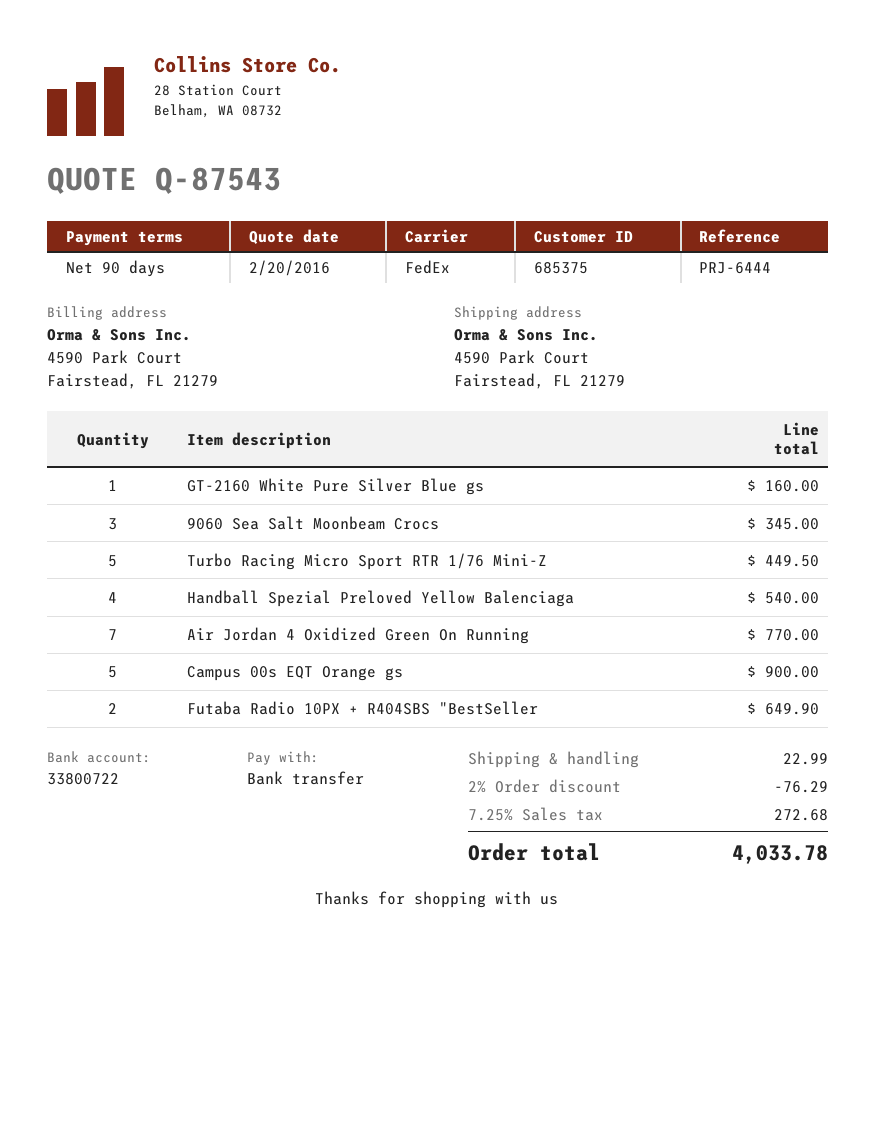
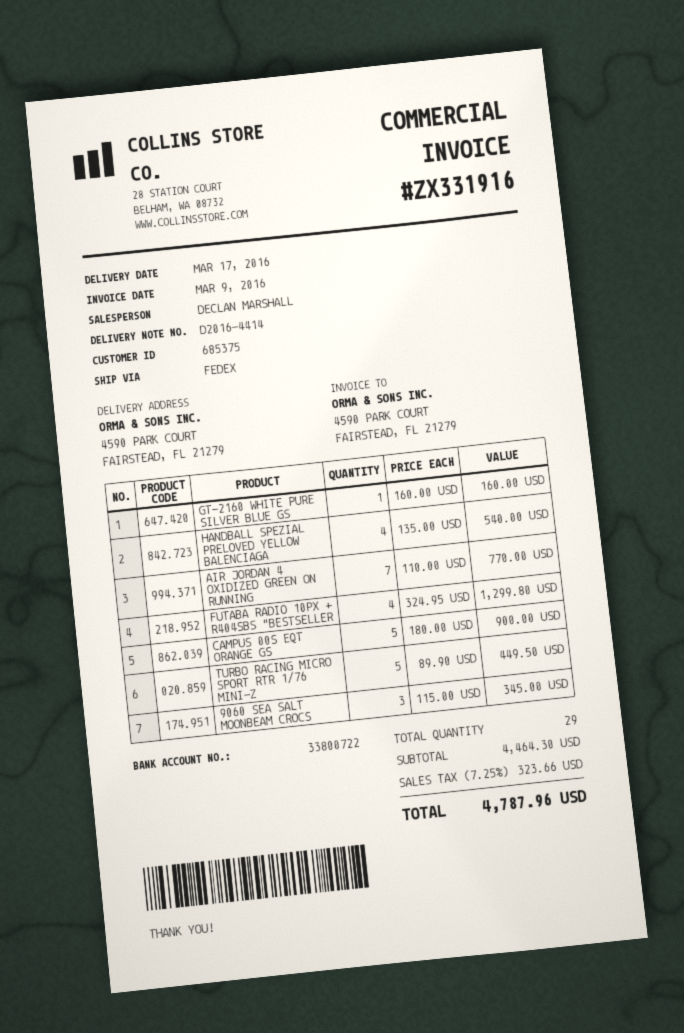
Futaba Radio 10PX + R404SBS "BestSeller: 2 for 649.90 -> 4 for 1299.80
discount: 2% = 76.29 -> none
shipping: 22.99 -> none
tax: 7.25% = 272.68 -> 7.25% = 323.66
total: 4033.78 -> 4787.96

